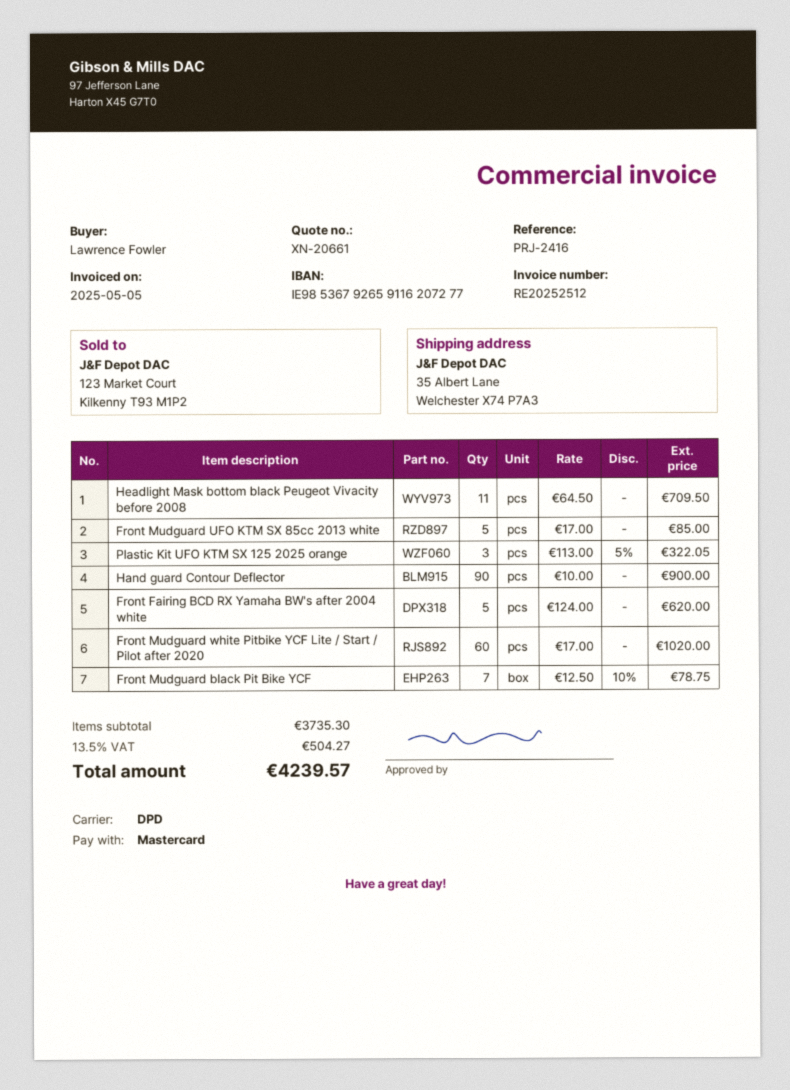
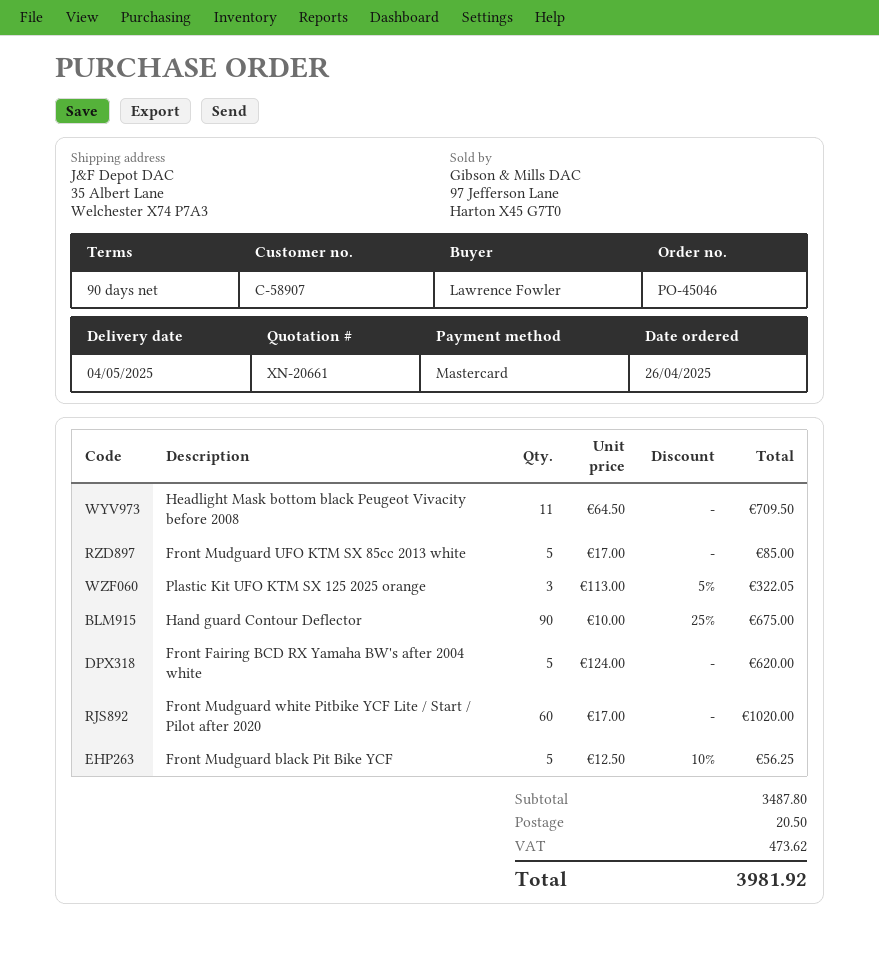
Hand guard Contour Deflector: 90 x 10.00 = 900.00 -> 90 x 10.00 - 25% = 675.00
Front Mudguard black Pit Bike YCF: 7 x 12.50 - 10% = 78.75 -> 5 x 12.50 - 10% = 56.25
subtotal: 3735.30 -> 3487.80
shipping: none -> 20.50
tax: 504.27 -> 473.62
total: 4239.57 -> 3981.92

